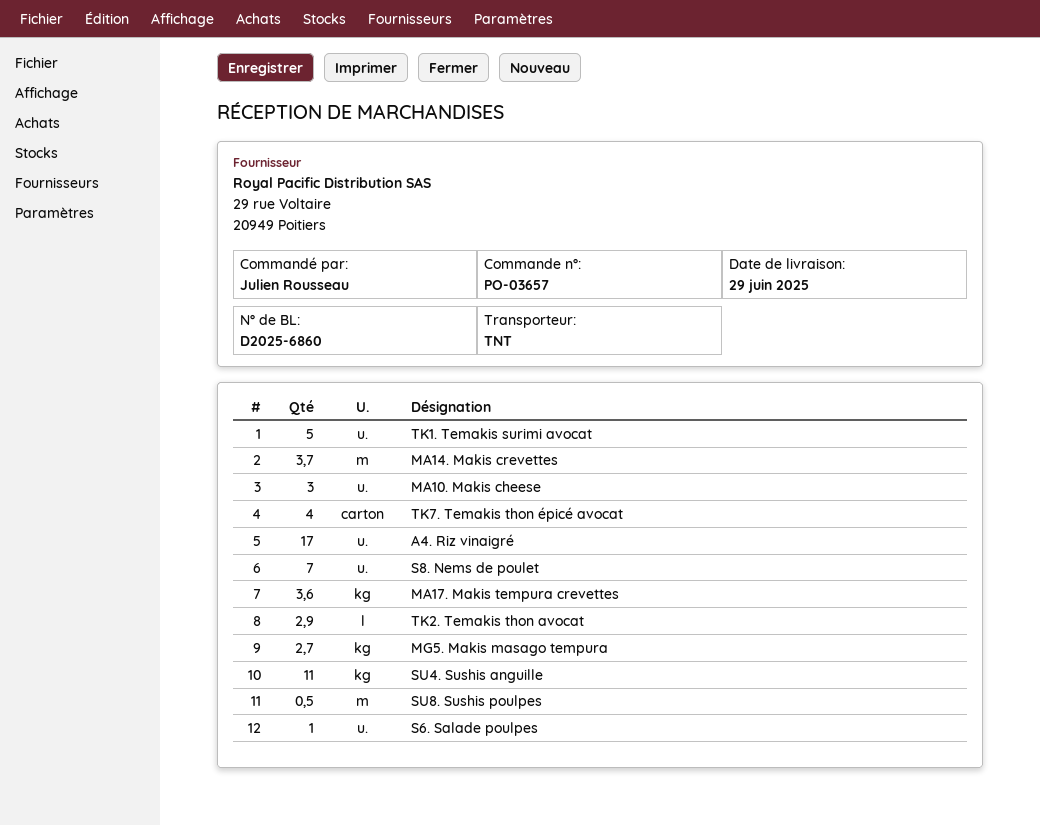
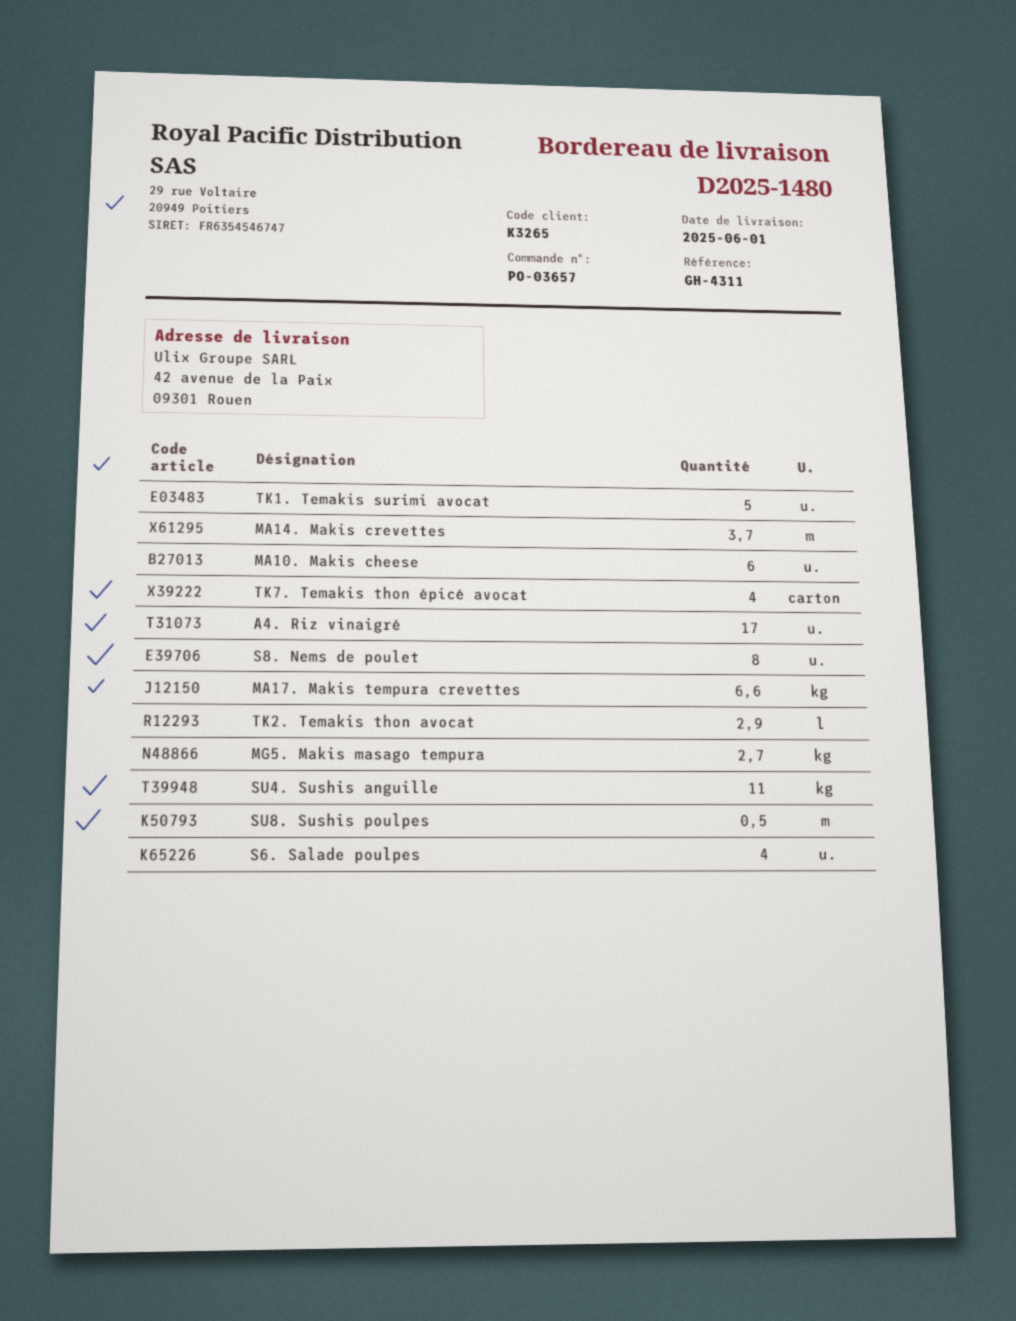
delivery note number: D2025-6860 -> D2025-1480
delivery date: 2025-06-29 -> 2025-06-01
MA10. Makis cheese: 3 -> 6
S8. Nems de poulet: 7 -> 8
MA17. Makis tempura crevettes: 3.6 -> 6.6
S6. Salade poulpes: 1 -> 4

